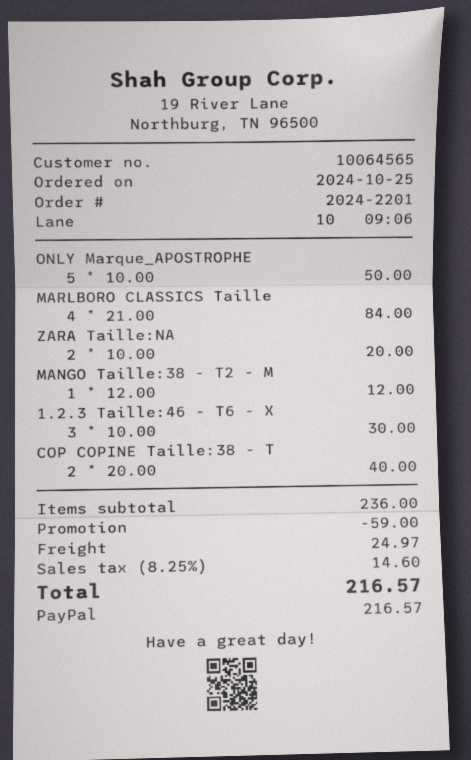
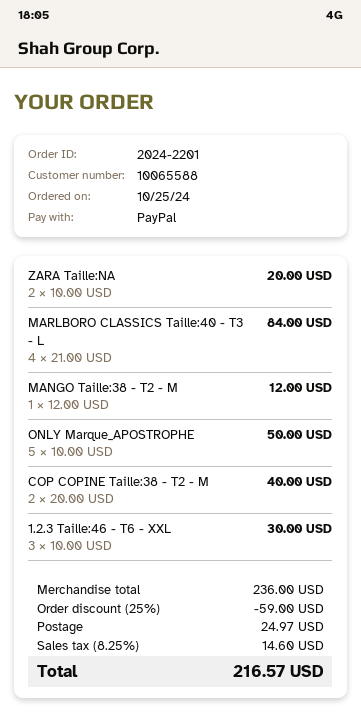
customer number: 10064565 -> 10065588

